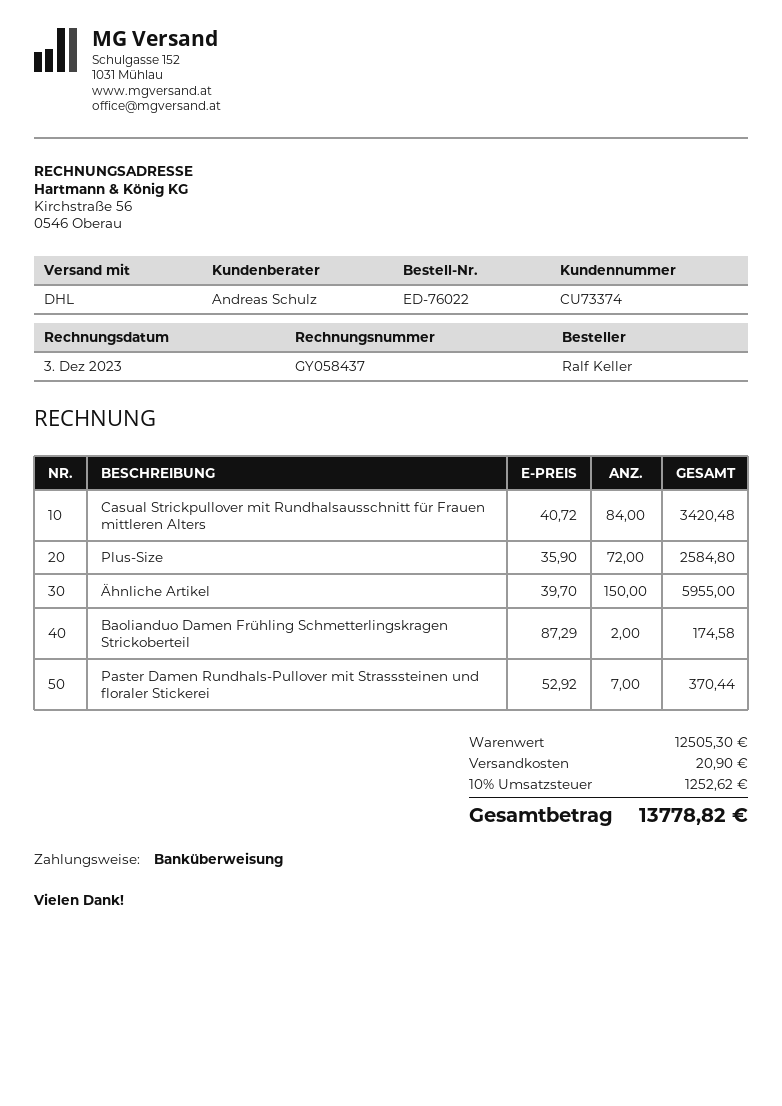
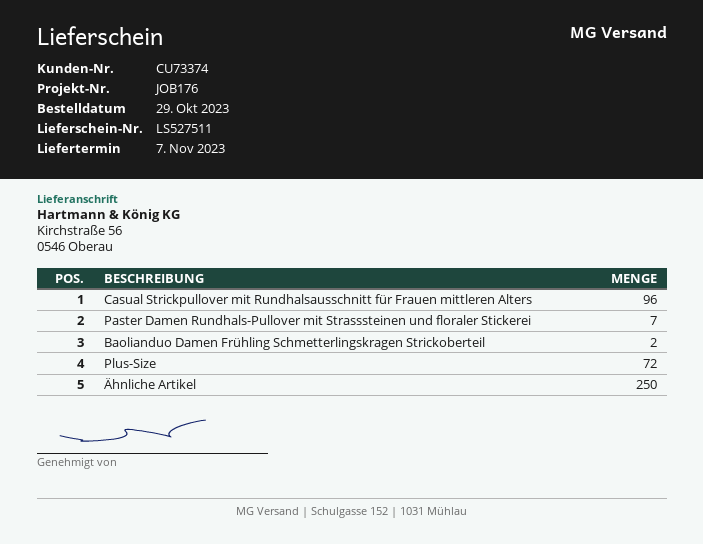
Casual Strickpullover mit Rundhalsausschnitt für Frauen mittleren Alters: 84 -> 96
Ähnliche Artikel: 150 -> 250

